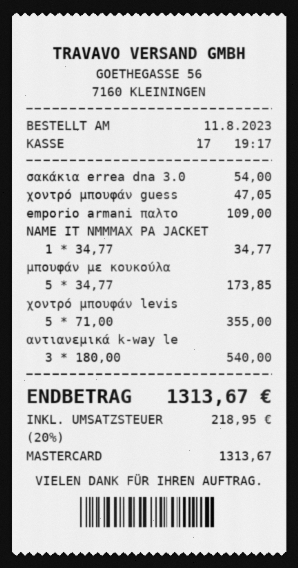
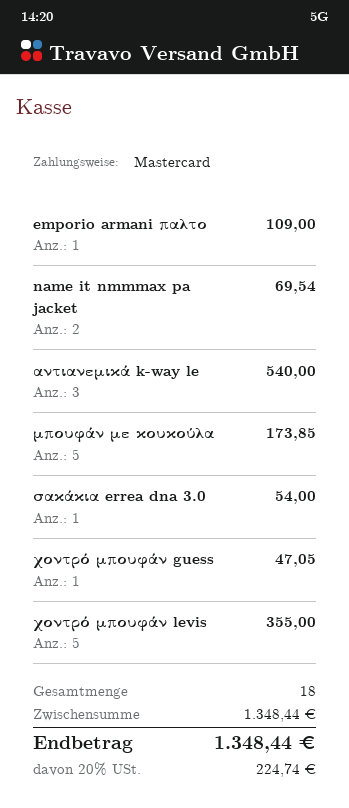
NAME IT NMMMAX PA JACKET: 1 for 34.77 -> 2 for 69.54
tax: 20% = 218.95 -> 20% = 224.74
total: 1313.67 -> 1348.44

